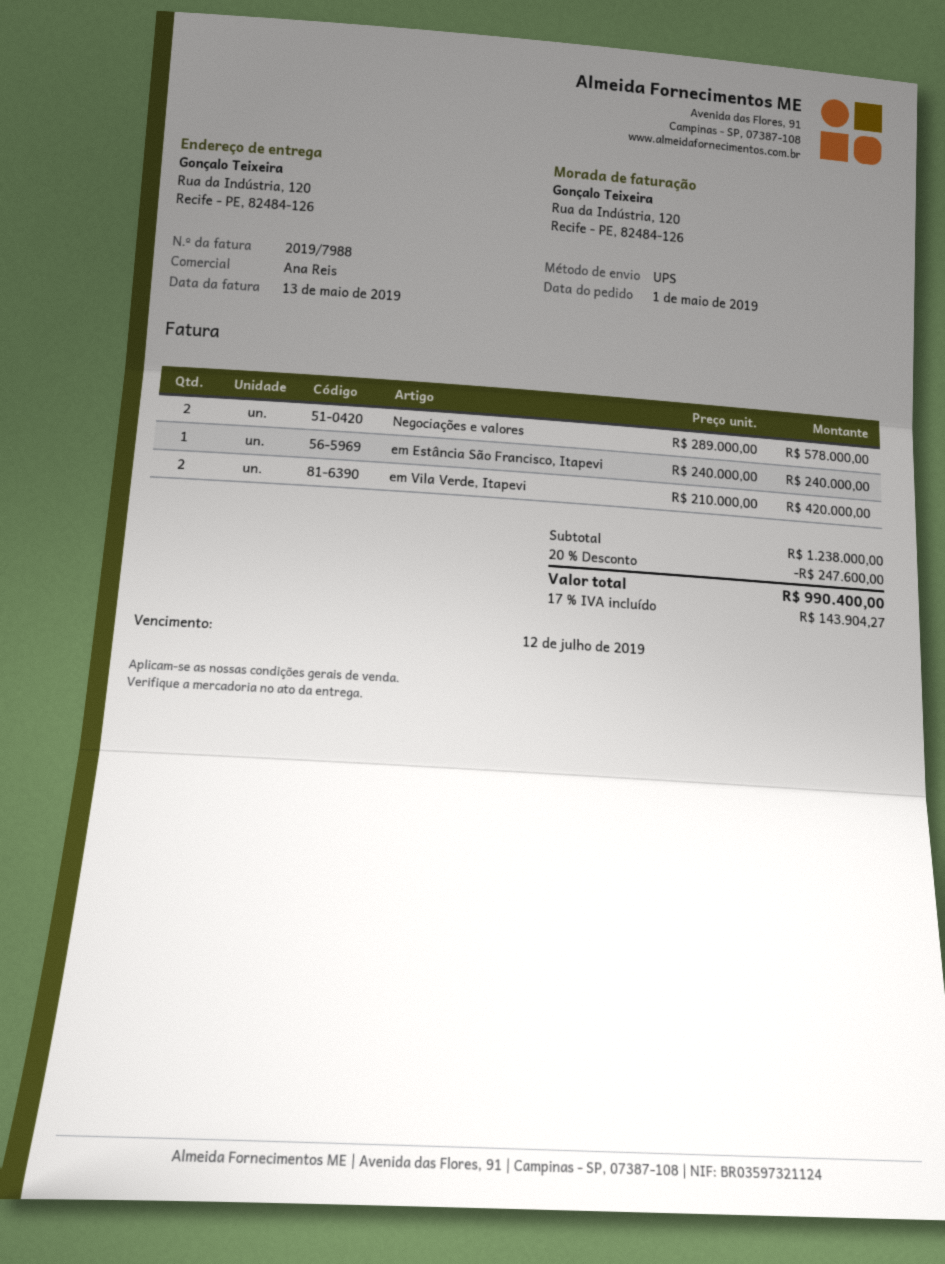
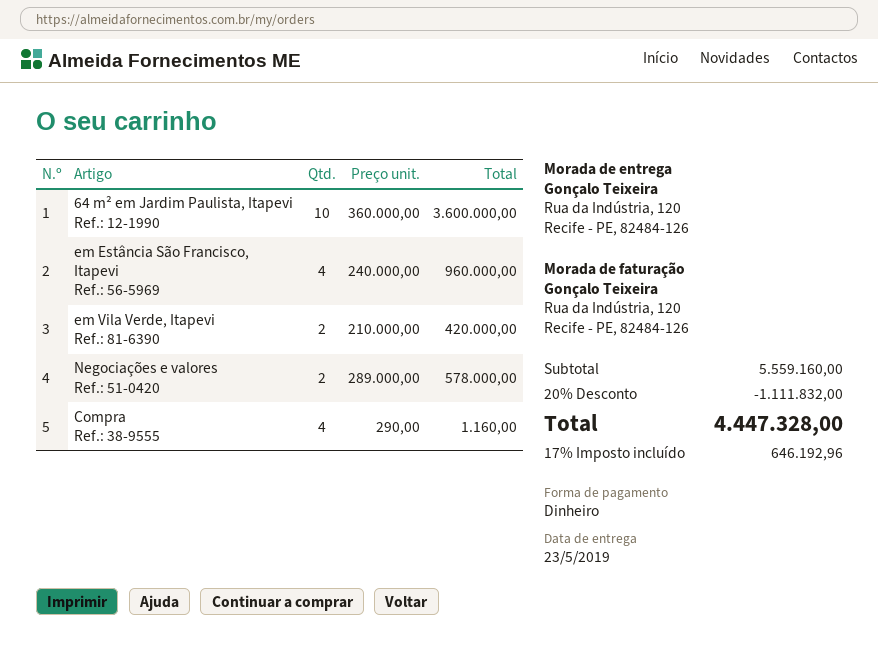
em Estância São Francisco, Itapevi: 1 x 240000.00 = 240000.00 -> 4 x 240000.00 = 960000.00
64 m² em Jardim Paulista, Itapevi: none -> 10 x 360000.00 = 3600000.00
Compra: none -> 4 x 290.00 = 1160.00
subtotal: 1238000.00 -> 5559160.00
discount: 20% = 247600.00 -> 20% = 1111832.00
tax: 17% = 143904.27 -> 17% = 646192.96
total: 990400.00 -> 4447328.00

